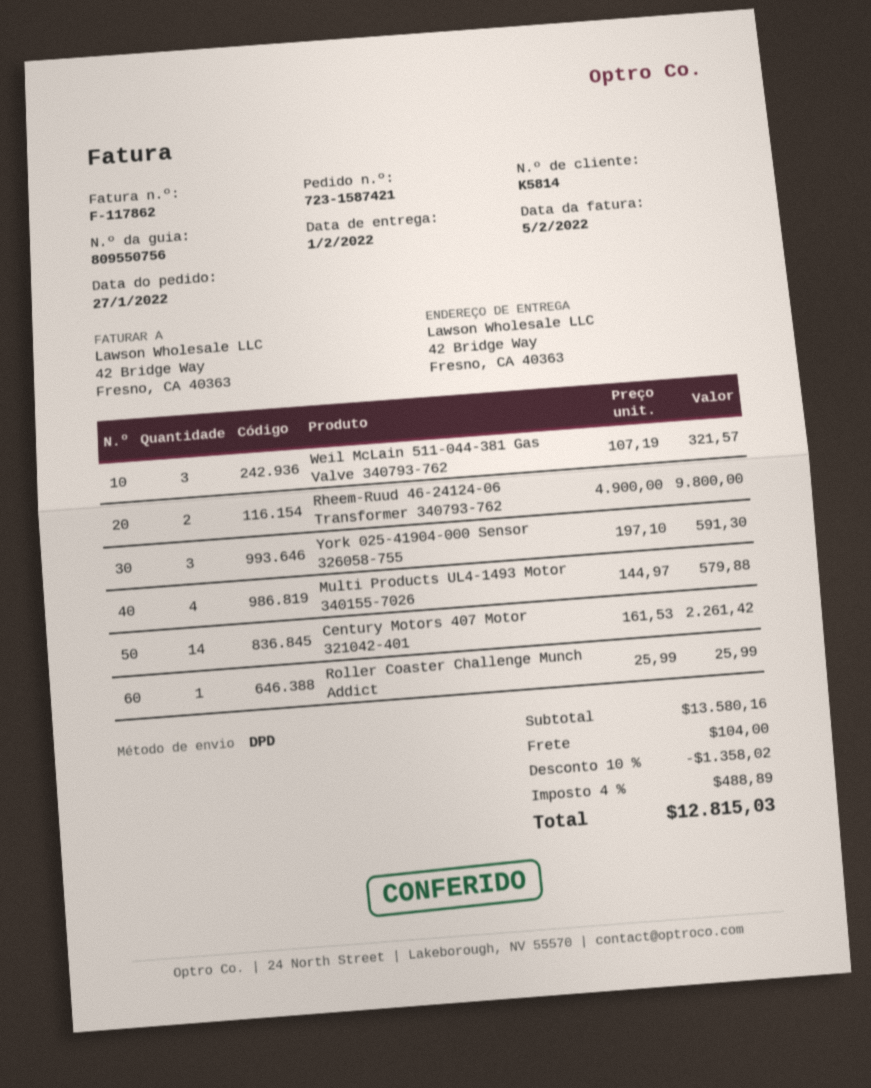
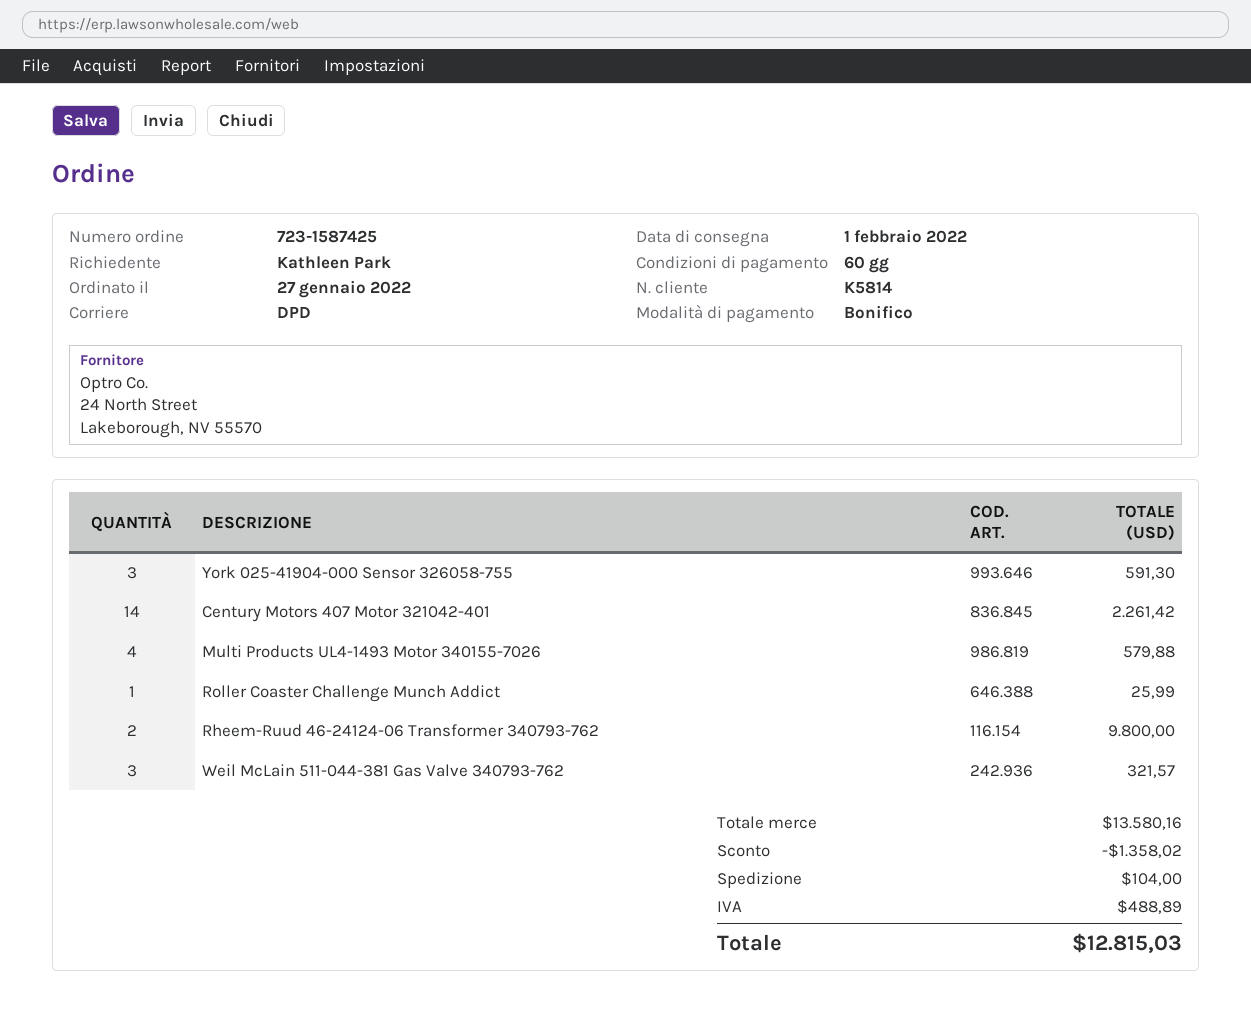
order number: 723-1587421 -> 723-1587425

